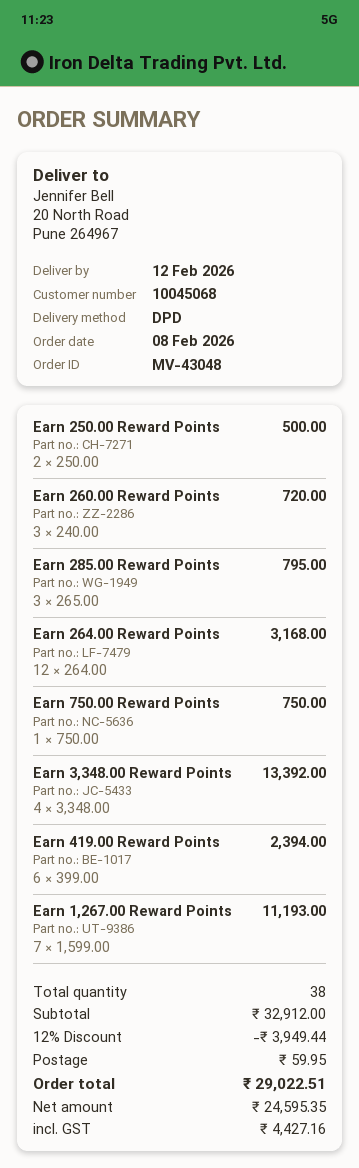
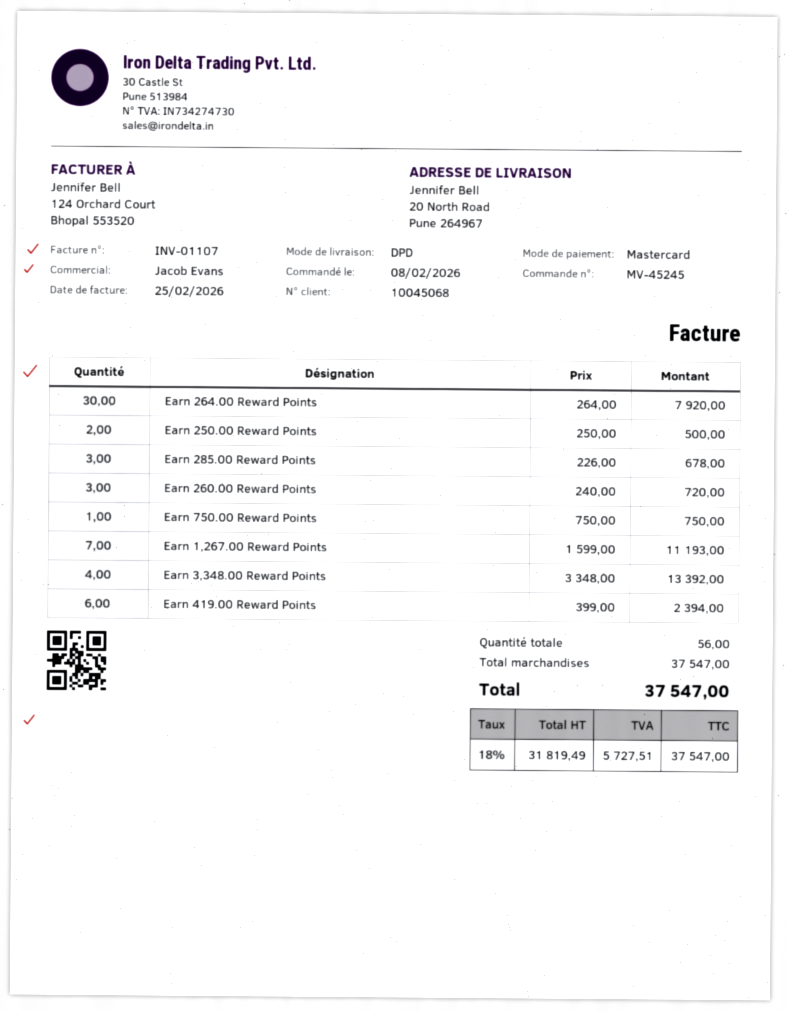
order number: MV-43048 -> MV-45245
Earn 285.00 Reward Points: 3 x 265.00 = 795.00 -> 3 x 226.00 = 678.00
Earn 264.00 Reward Points: 12 x 264.00 = 3168.00 -> 30 x 264.00 = 7920.00
total quantity: 38 -> 56
subtotal: 32912.00 -> 37547.00
discount: 12% = 3949.44 -> none
shipping: 59.95 -> none
net: 24595.35 -> 31819.49
tax: 4427.16 -> 5727.51
total: 29022.51 -> 37547.00

